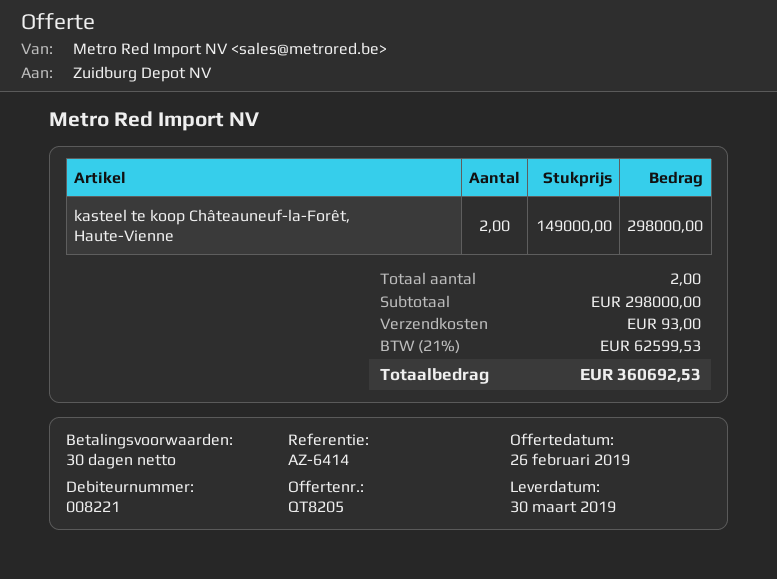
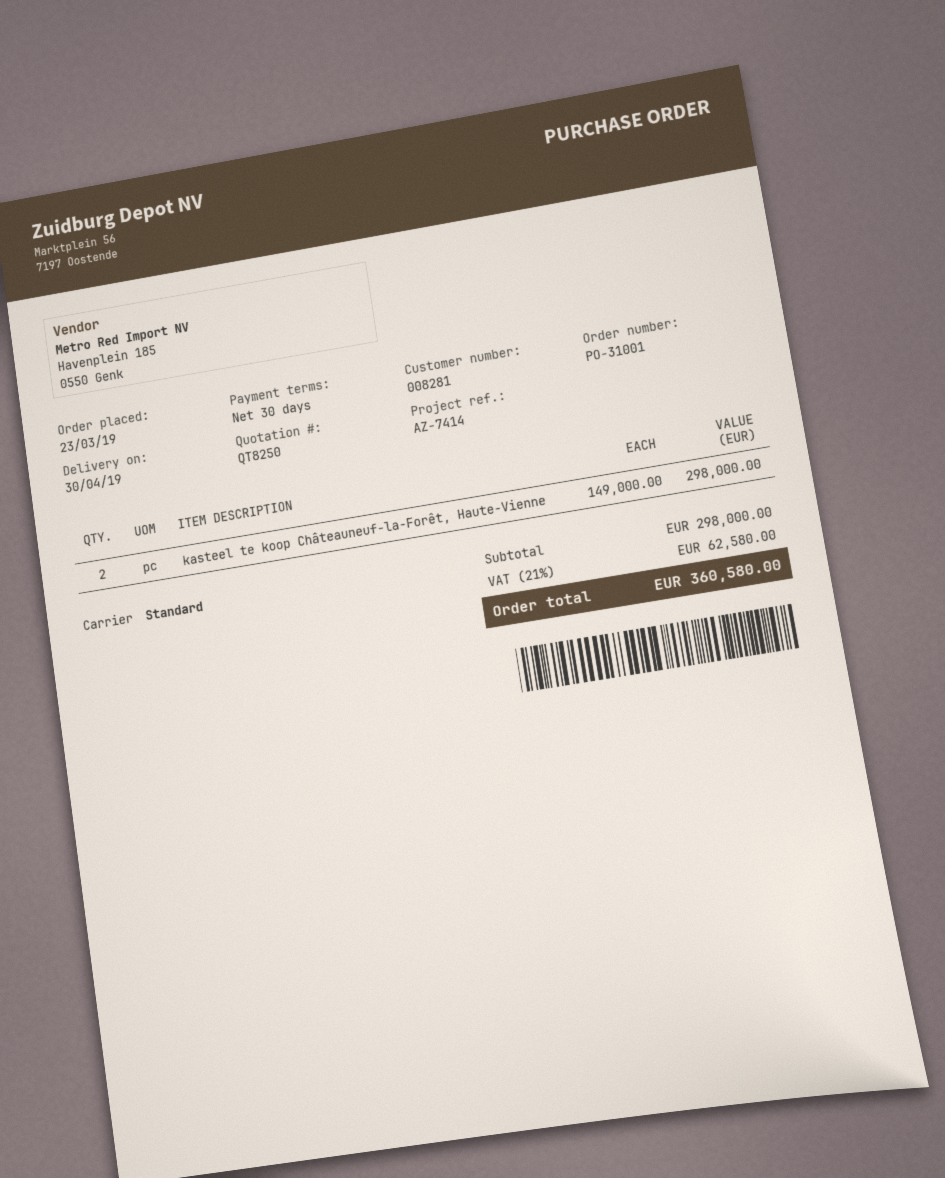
quote number: QT8205 -> QT8250
delivery date: 2019-03-30 -> 2019-04-30
customer number: 008221 -> 008281
reference: AZ-6414 -> AZ-7414
shipping: 93.00 -> none
tax: 21% = 62599.53 -> 21% = 62580.00
total: 360692.53 -> 360580.00

